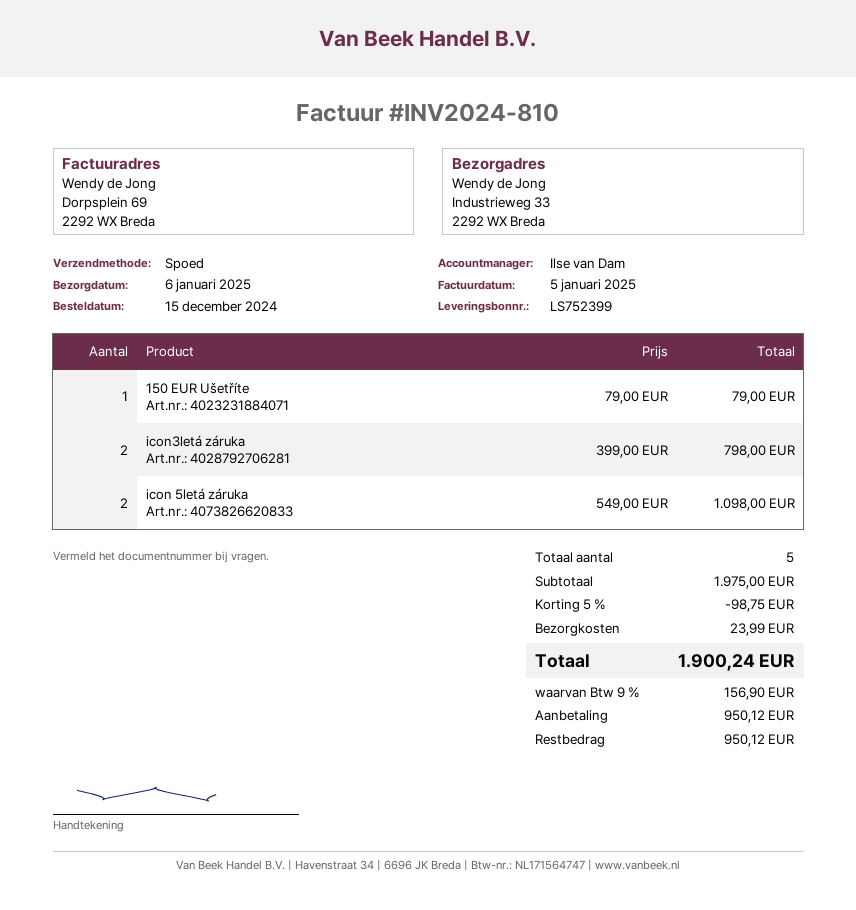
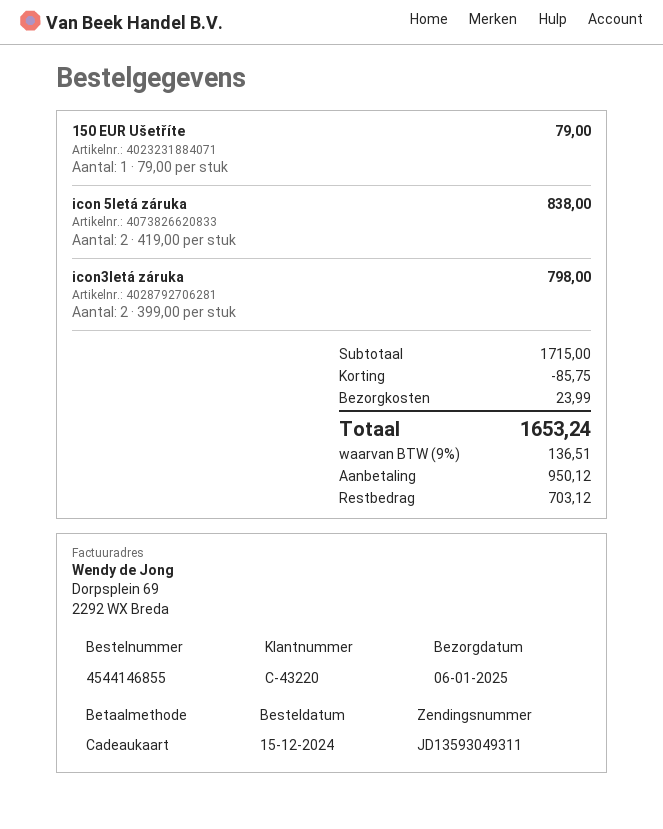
icon 5letá záruka: 2 x 549.00 = 1098.00 -> 2 x 419.00 = 838.00
subtotal: 1975.00 -> 1715.00
discount: 98.75 -> 85.75
tax: 9% = 156.90 -> 9% = 136.51
total: 1900.24 -> 1653.24
balance: 950.12 -> 703.12

